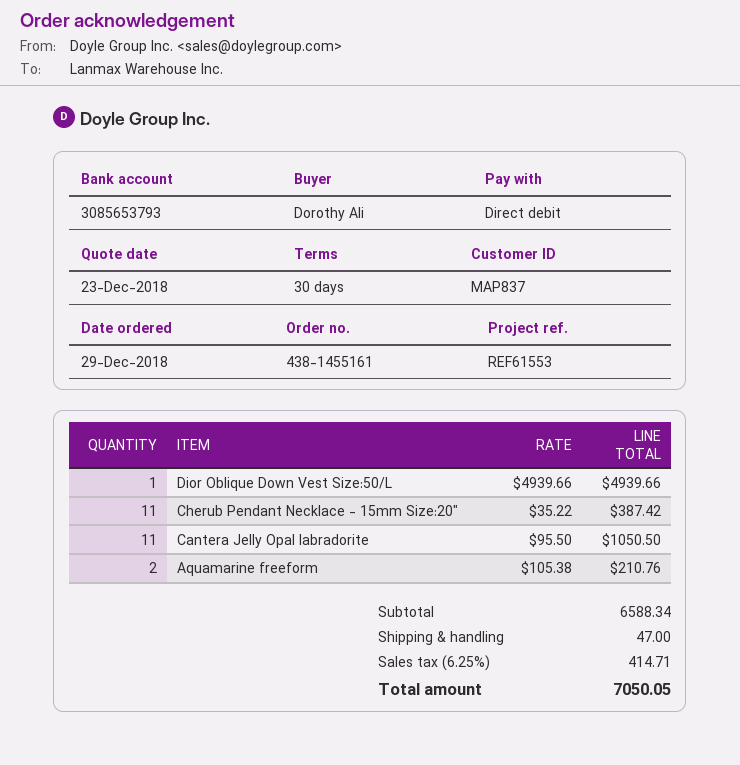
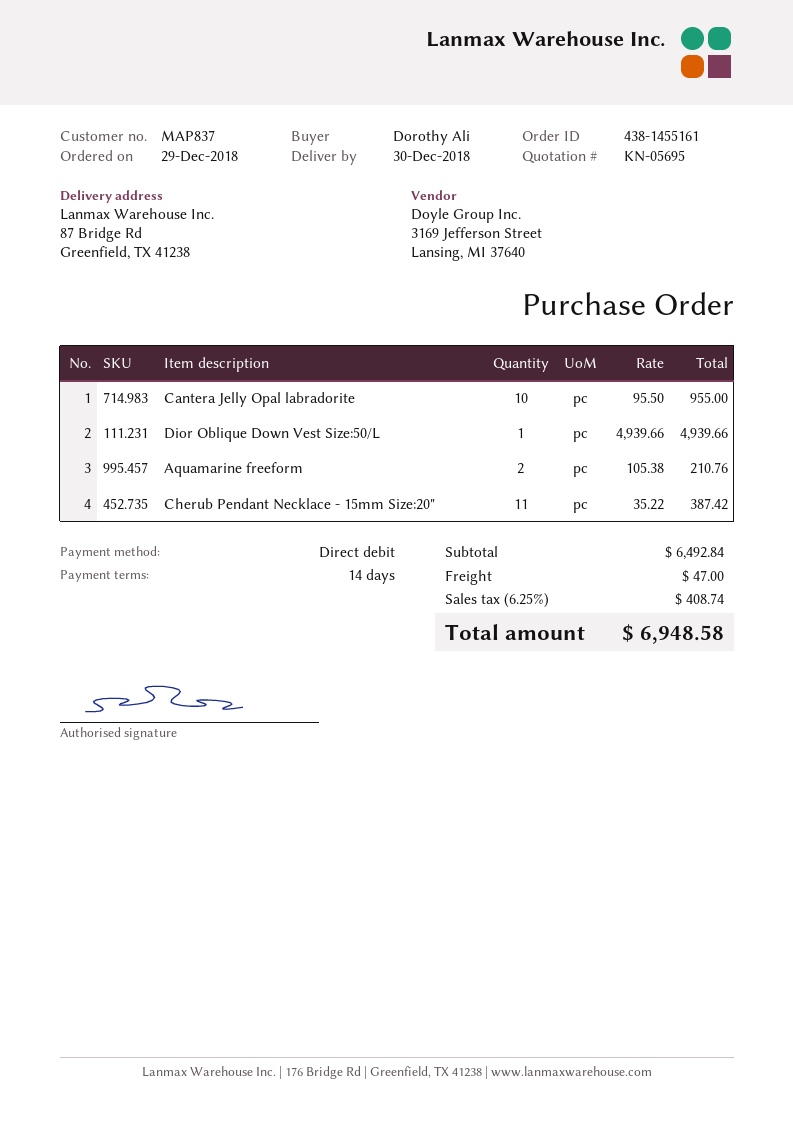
payment terms: 30 days -> 14 days
Cantera Jelly Opal labradorite: 11 x 95.50 = 1050.50 -> 10 x 95.50 = 955.00
subtotal: 6588.34 -> 6492.84
tax: 6.25% = 414.71 -> 6.25% = 408.74
total: 7050.05 -> 6948.58

